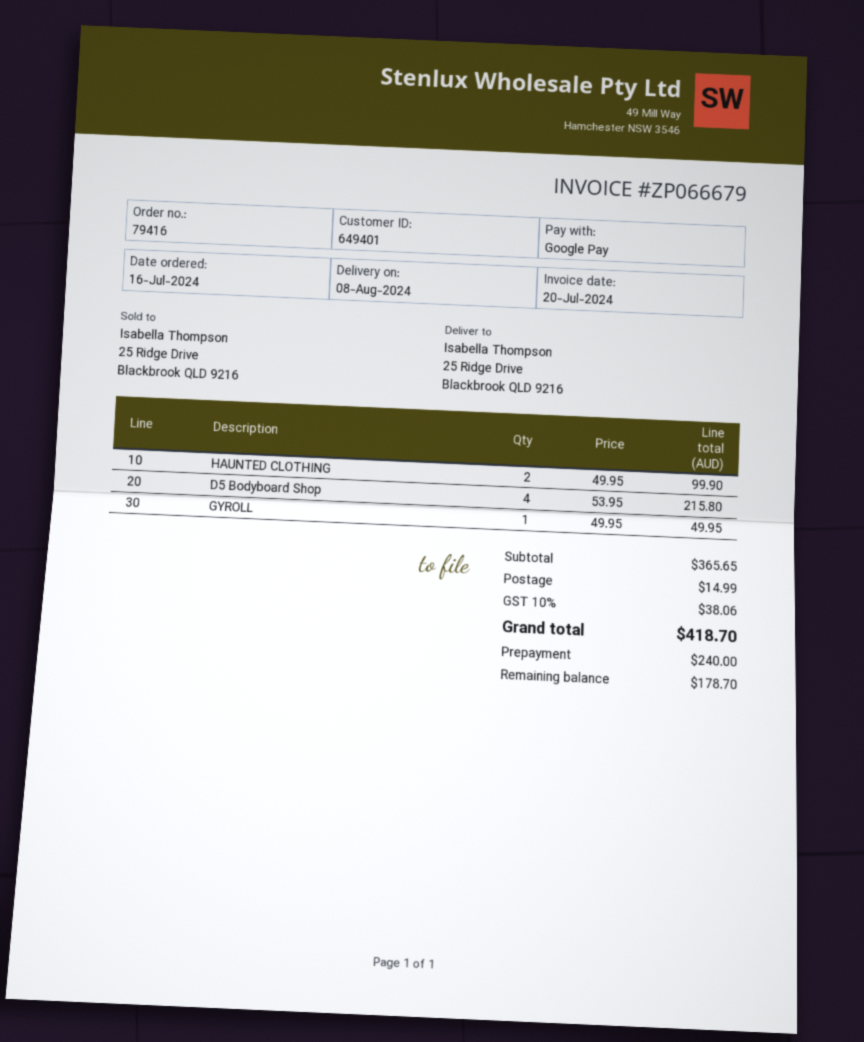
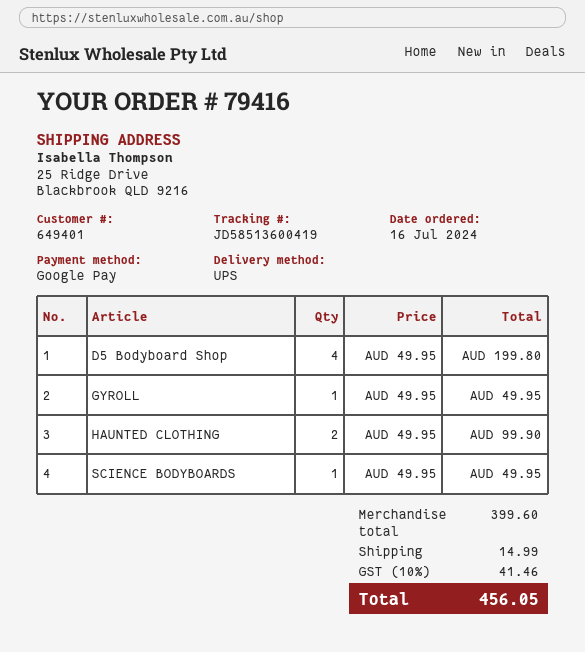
D5 Bodyboard Shop: 4 x 53.95 = 215.80 -> 4 x 49.95 = 199.80
SCIENCE BODYBOARDS: none -> 1 x 49.95 = 49.95
subtotal: 365.65 -> 399.60
tax: 10% = 38.06 -> 10% = 41.46
total: 418.70 -> 456.05

